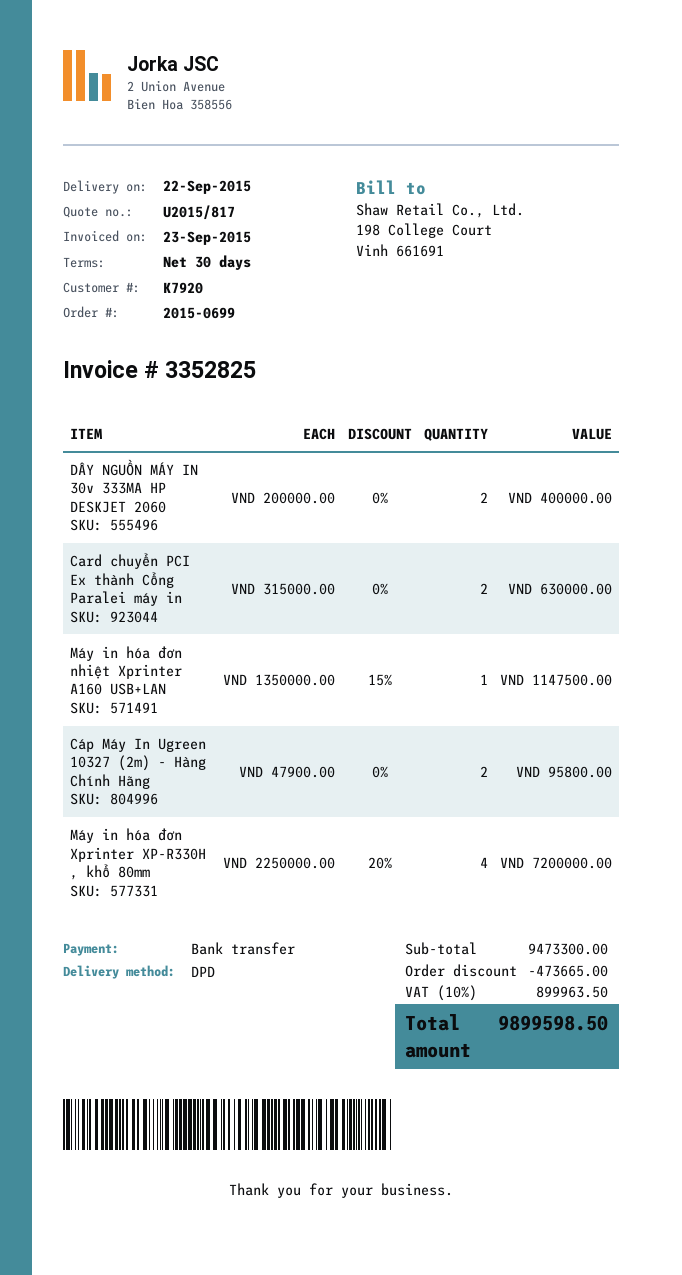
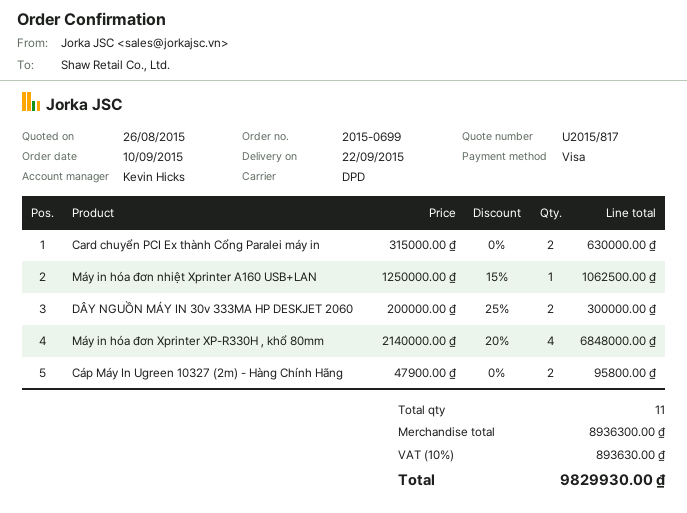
payment method: bank transfer -> Visa
DÂY NGUỒN MÁY IN 30v 333MA HP DESKJET 2060: 2 x 200000.00 = 400000.00 -> 2 x 200000.00 - 25% = 300000.00
Máy in hóa đơn nhiệt Xprinter A160 USB+LAN: 1 x 1350000.00 - 15% = 1147500.00 -> 1 x 1250000.00 - 15% = 1062500.00
Máy in hóa đơn Xprinter XP-R330H , khổ 80mm: 4 x 2250000.00 - 20% = 7200000.00 -> 4 x 2140000.00 - 20% = 6848000.00
subtotal: 9473300.00 -> 8936300.00
discount: 473665.00 -> none
tax: 10% = 899963.50 -> 10% = 893630.00
total: 9899598.50 -> 9829930.00

